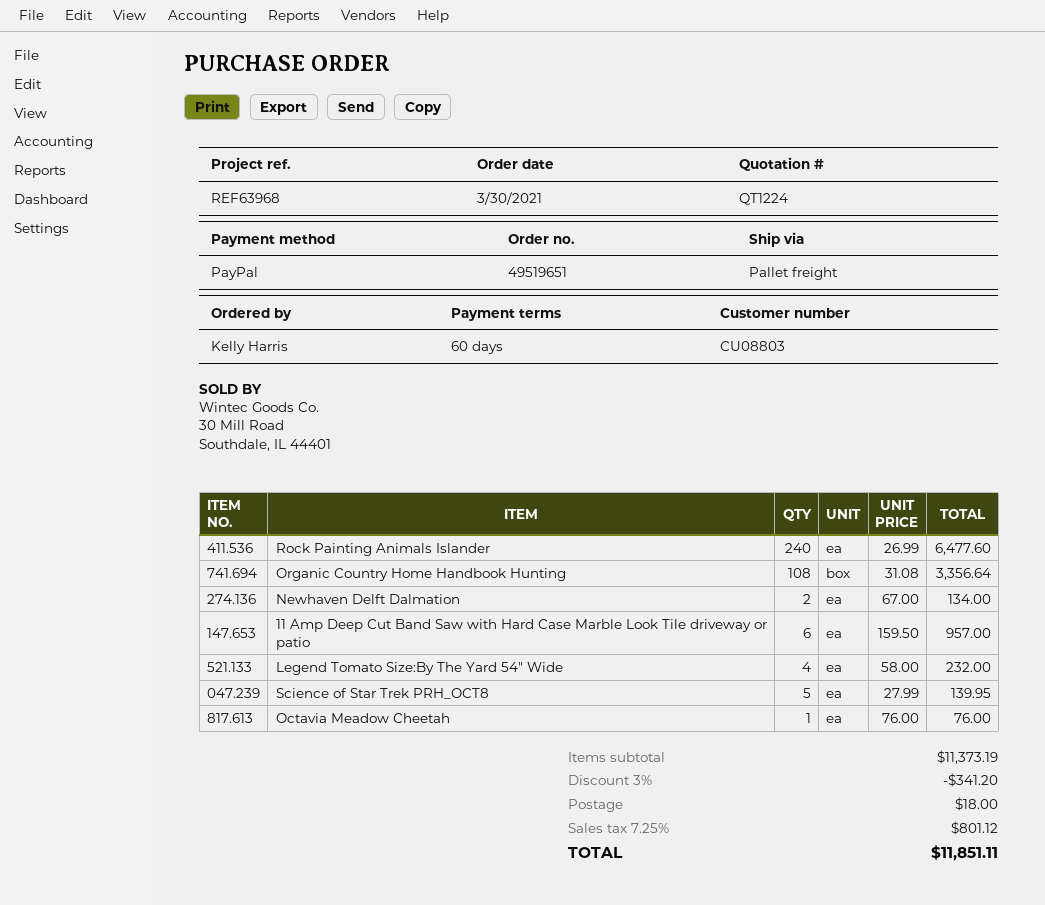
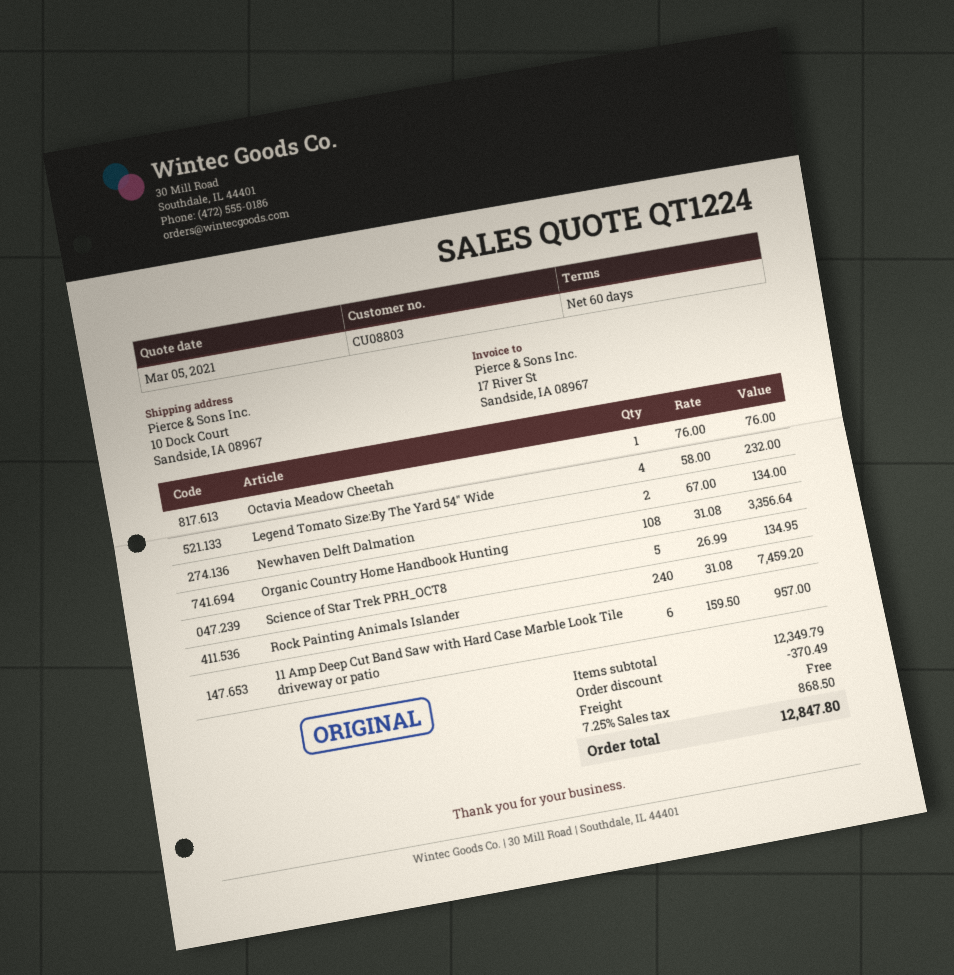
Rock Painting Animals Islander: 240 x 26.99 = 6477.60 -> 240 x 31.08 = 7459.20
Science of Star Trek PRH_OCT8: 5 x 27.99 = 139.95 -> 5 x 26.99 = 134.95
subtotal: 11373.19 -> 12349.79
discount: 341.20 -> 370.49
shipping: 18.00 -> 0.00
tax: 7.25% = 801.12 -> 7.25% = 868.50
total: 11851.11 -> 12847.80

